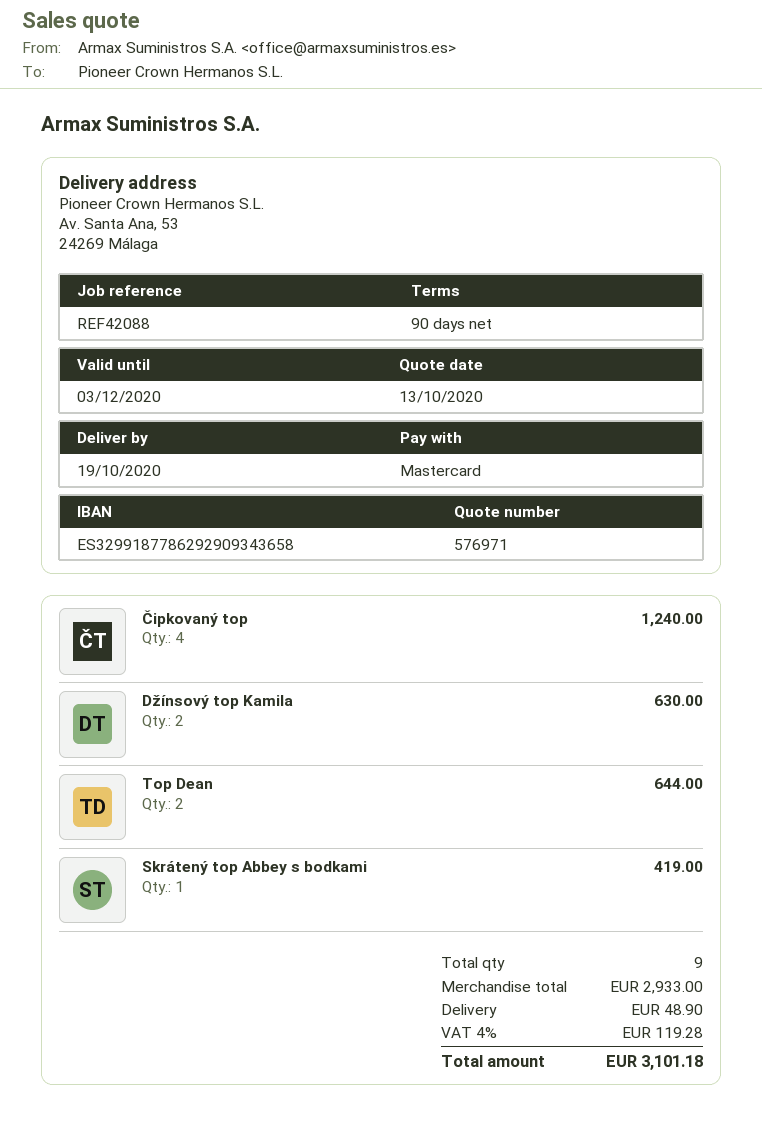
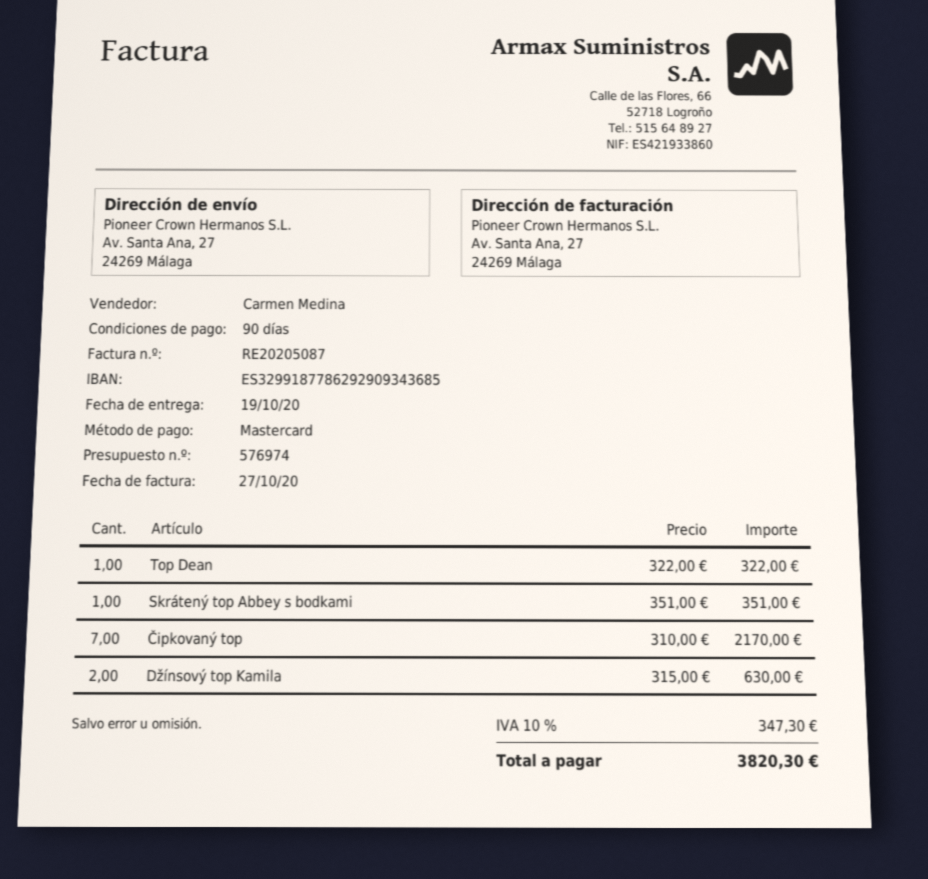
quote number: 576971 -> 576974
bank account: ES3299187786292909343658 -> ES3299187786292909343685
ship to: Av. Santa Ana, 53, 24269 Málaga -> Av. Santa Ana, 27, 24269 Málaga
Čipkovaný top: 4 for 1240.00 -> 7 for 2170.00
Top Dean: 2 for 644.00 -> 1 for 322.00
Skrátený top Abbey s bodkami: 1 for 419.00 -> 1 for 351.00
shipping: 48.90 -> none
tax: 4% = 119.28 -> 10% = 347.30
total: 3101.18 -> 3820.30

